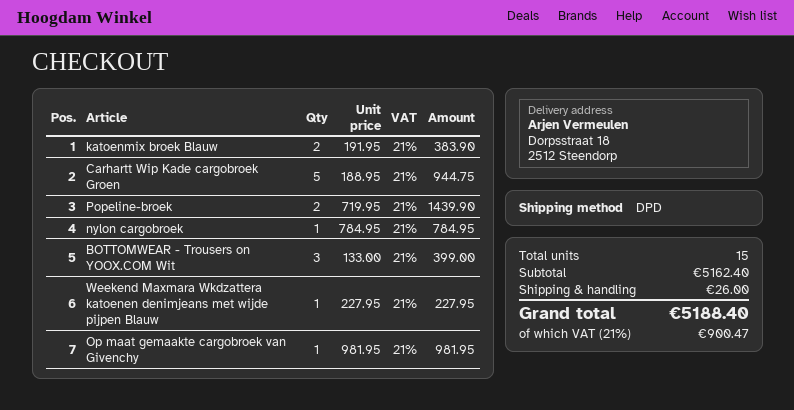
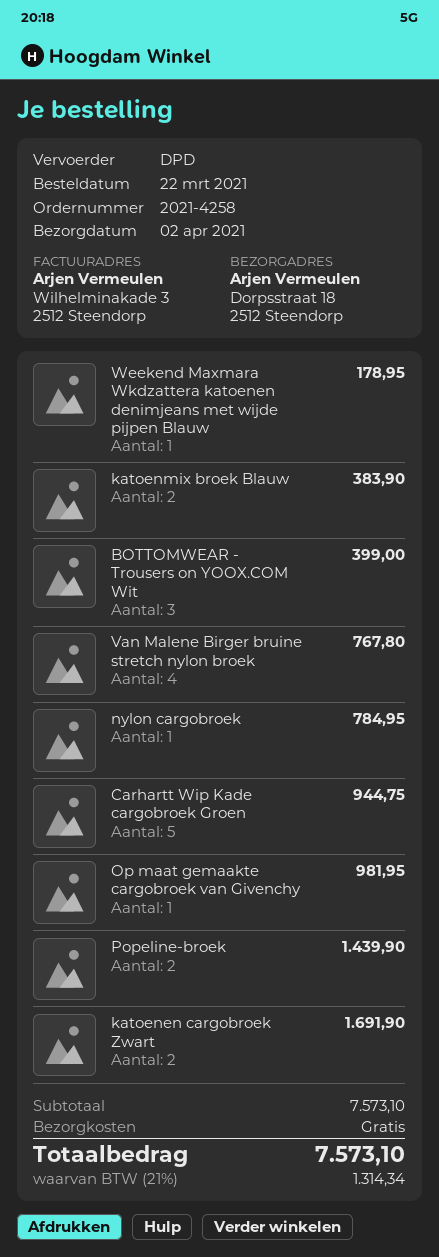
Weekend Maxmara Wkdzattera katoenen denimjeans met wijde pijpen Blauw: 1 for 227.95 -> 1 for 178.95
Van Malene Birger bruine stretch nylon broek: none -> 4 for 767.80
katoenen cargobroek Zwart: none -> 2 for 1691.90
subtotal: 5162.40 -> 7573.10
shipping: 26.00 -> 0.00
tax: 21% = 900.47 -> 21% = 1314.34
total: 5188.40 -> 7573.10

